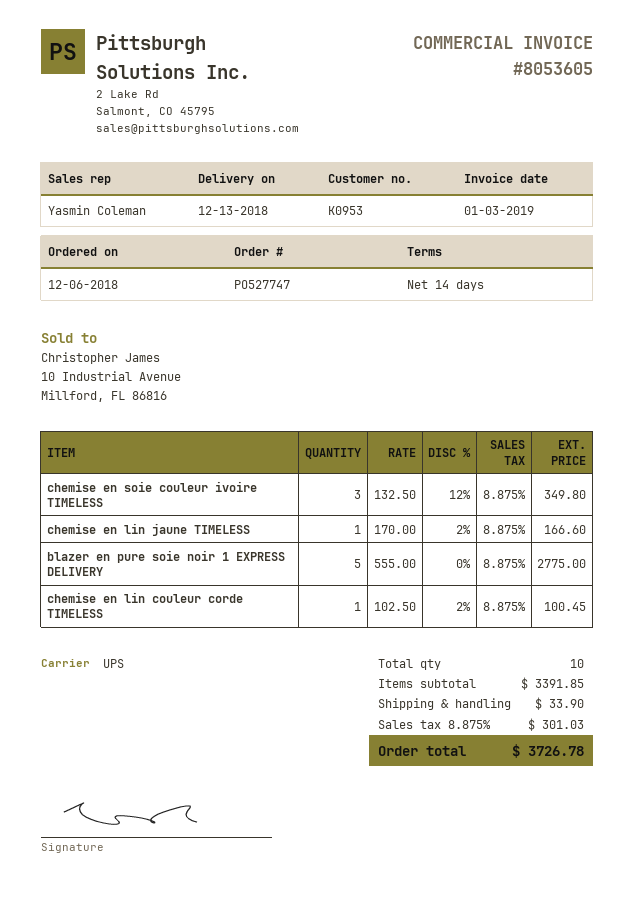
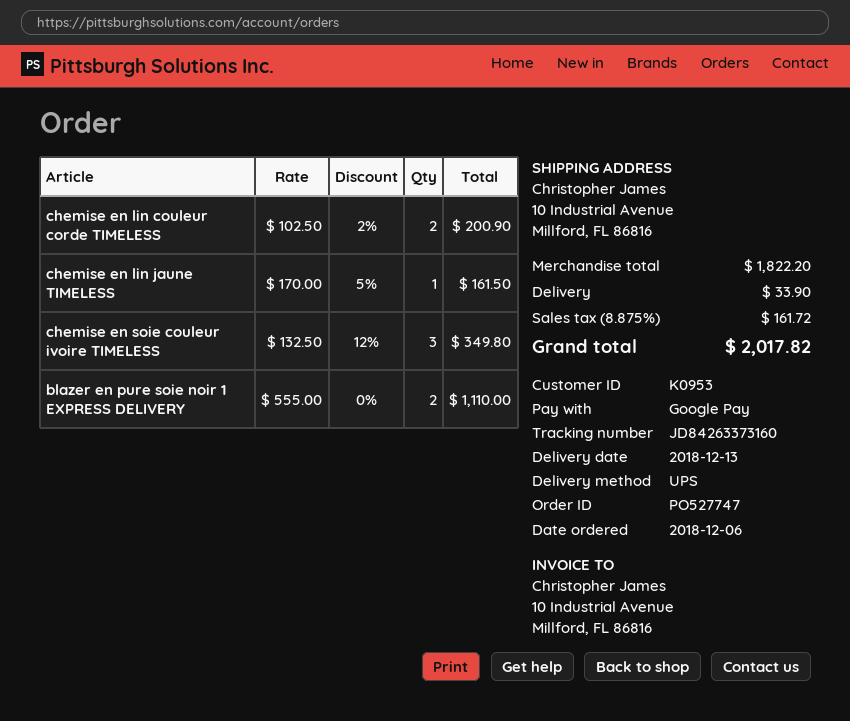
chemise en lin jaune TIMELESS: 1 x 170.00 - 2% = 166.60 -> 1 x 170.00 - 5% = 161.50
blazer en pure soie noir 1 EXPRESS DELIVERY: 5 x 555.00 = 2775.00 -> 2 x 555.00 = 1110.00
chemise en lin couleur corde TIMELESS: 1 x 102.50 - 2% = 100.45 -> 2 x 102.50 - 2% = 200.90
subtotal: 3391.85 -> 1822.20
tax: 8.875% = 301.03 -> 8.875% = 161.72
total: 3726.78 -> 2017.82

